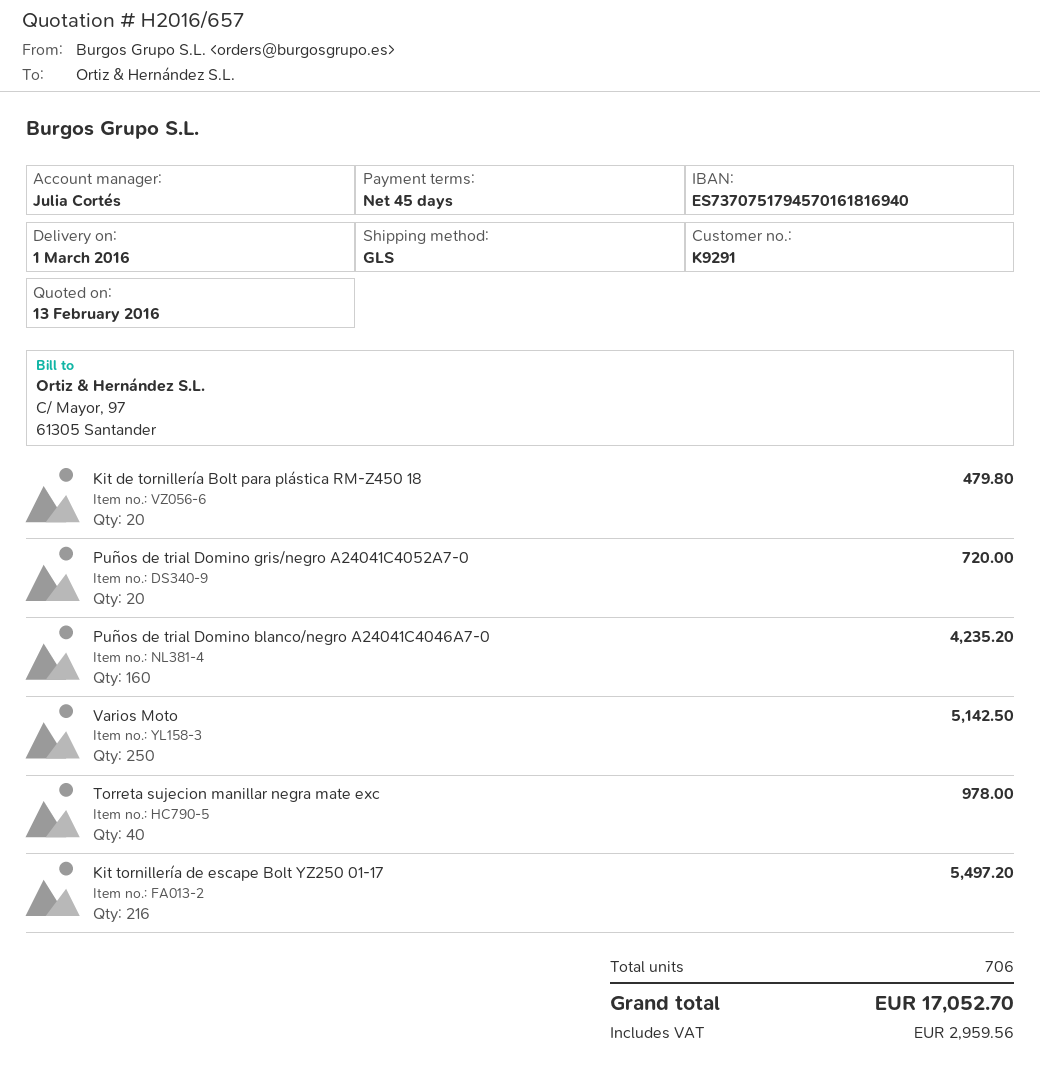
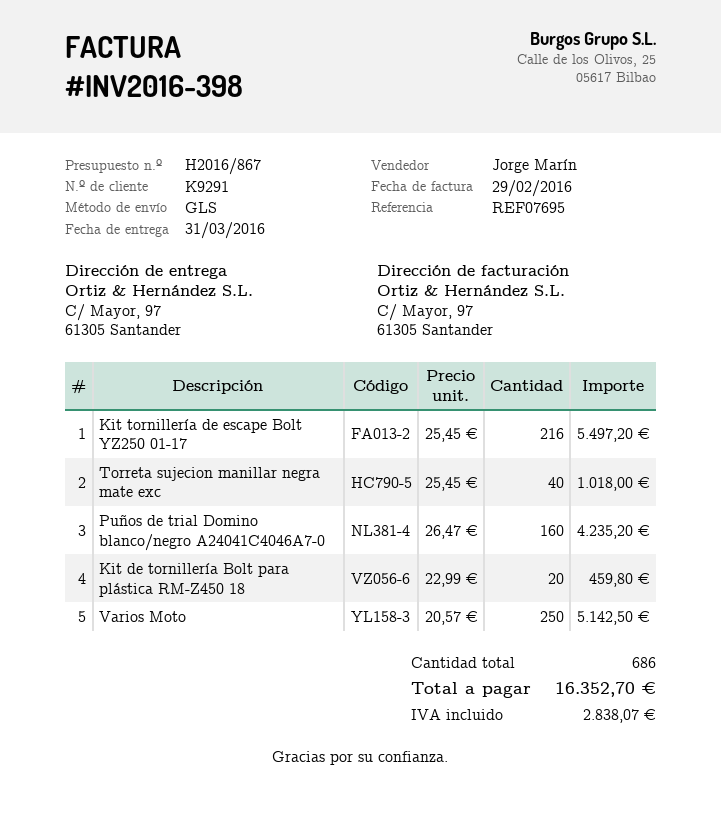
quote number: H2016/657 -> H2016/867
delivery date: 2016-03-01 -> 2016-03-31
sales rep: Julia Cortés -> Jorge Marín
Kit de tornillería Bolt para plástica RM-Z450 18: 20 for 479.80 -> 20 for 459.80
Puños de trial Domino gris/negro A24041C4052A7-0: 20 for 720.00 -> none
Torreta sujecion manillar negra mate exc: 40 for 978.00 -> 40 for 1018.00
total quantity: 706 -> 686
tax: 2959.56 -> 2838.07
total: 17052.70 -> 16352.70

